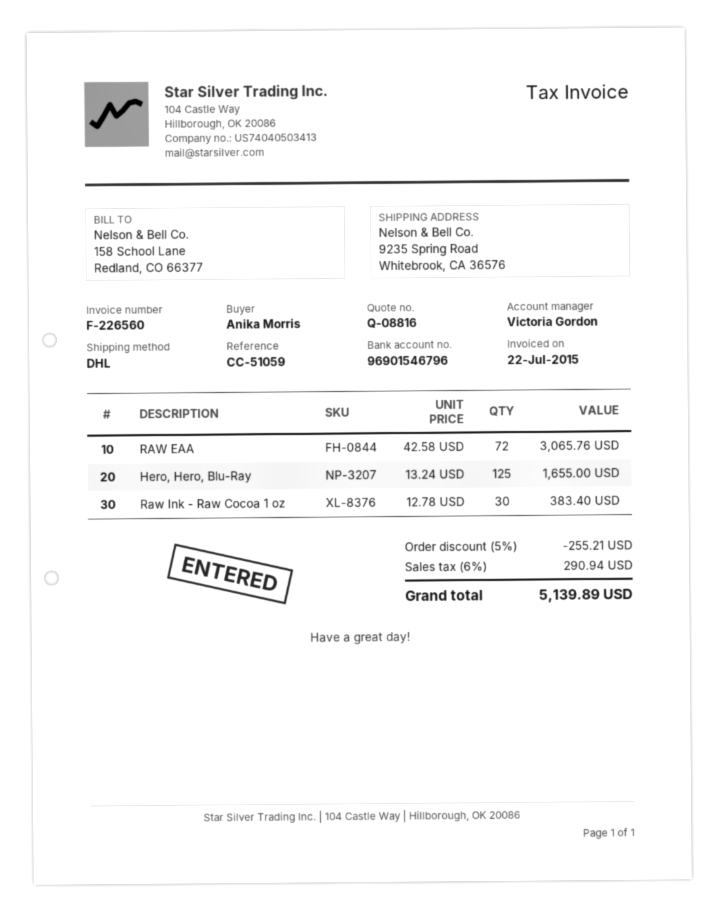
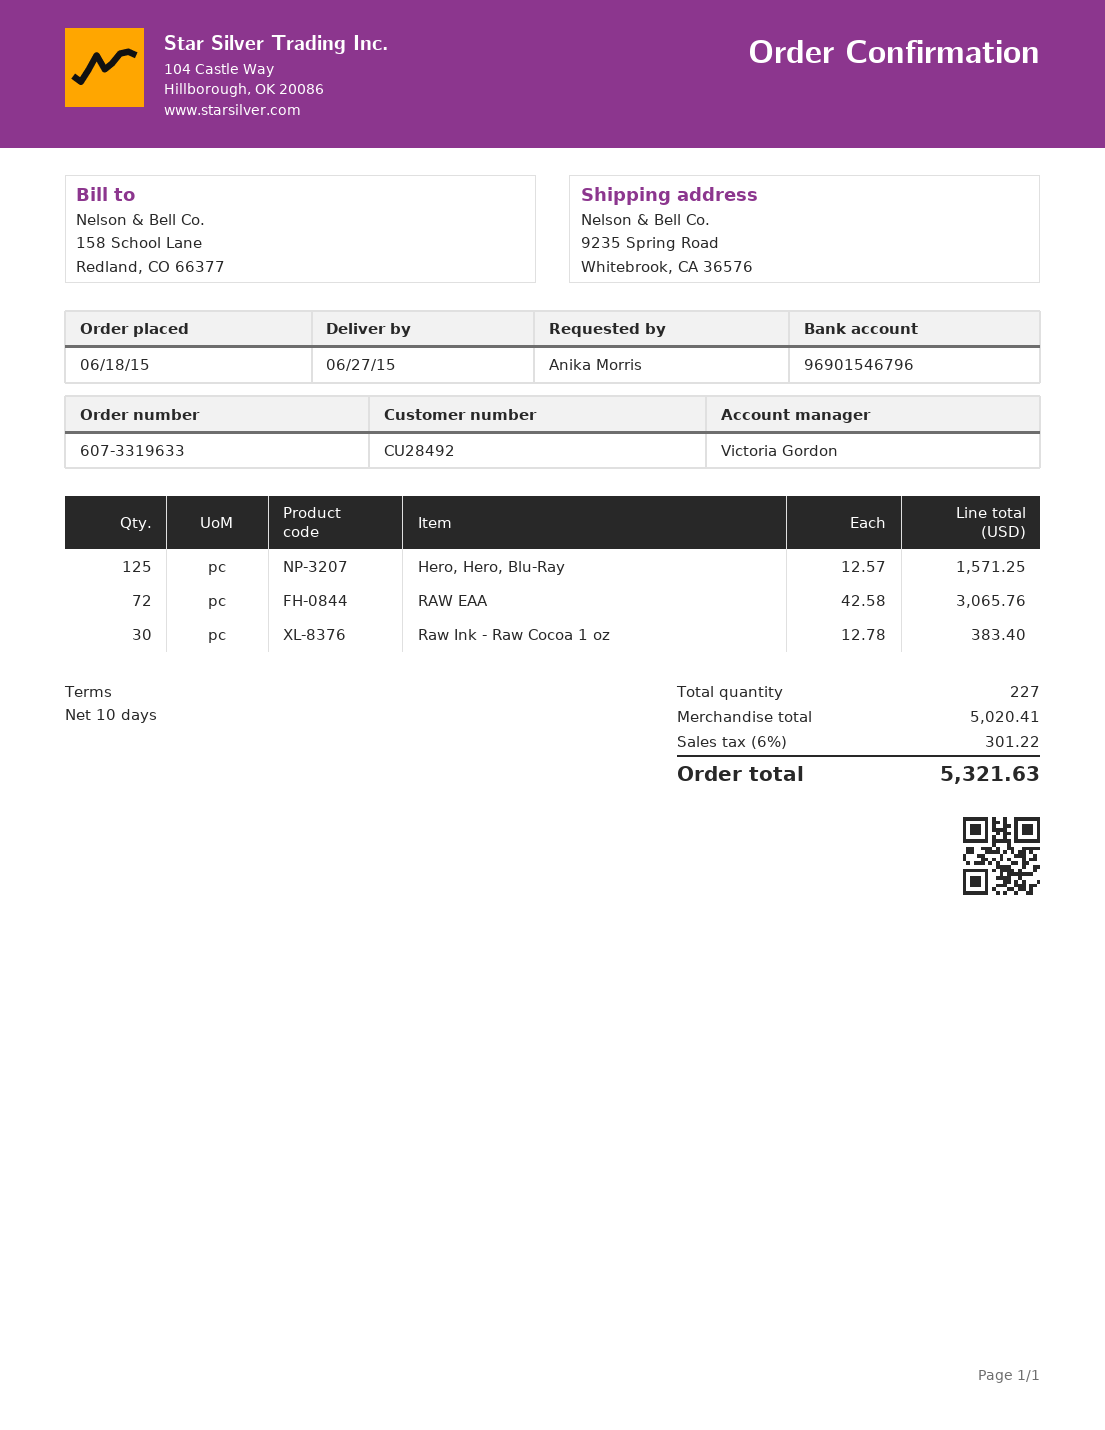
Hero, Hero, Blu-Ray: 125 x 13.24 = 1655.00 -> 125 x 12.57 = 1571.25
discount: 5% = 255.21 -> none
tax: 6% = 290.94 -> 6% = 301.22
total: 5139.89 -> 5321.63

